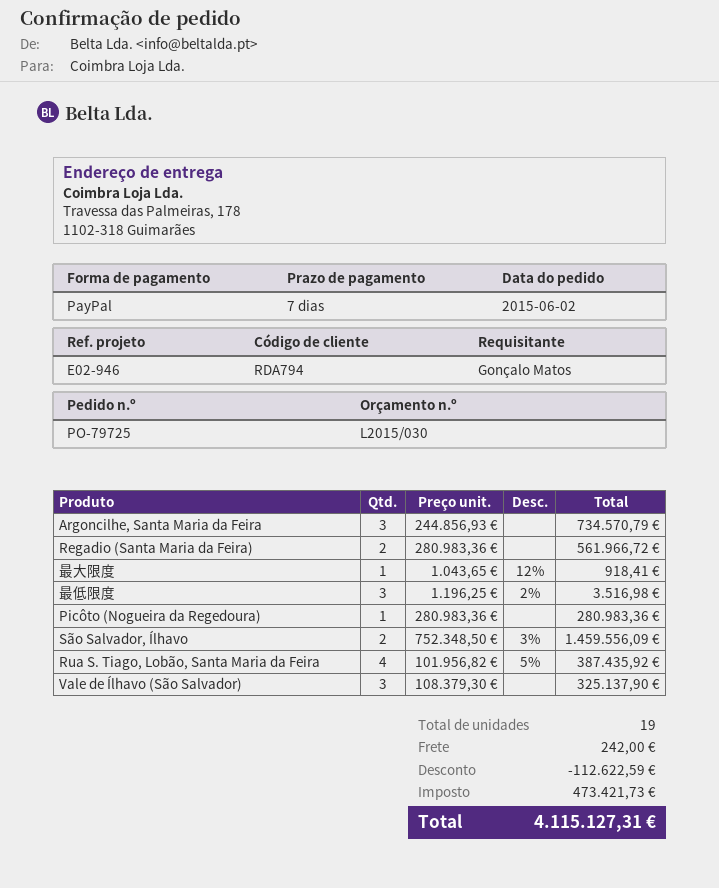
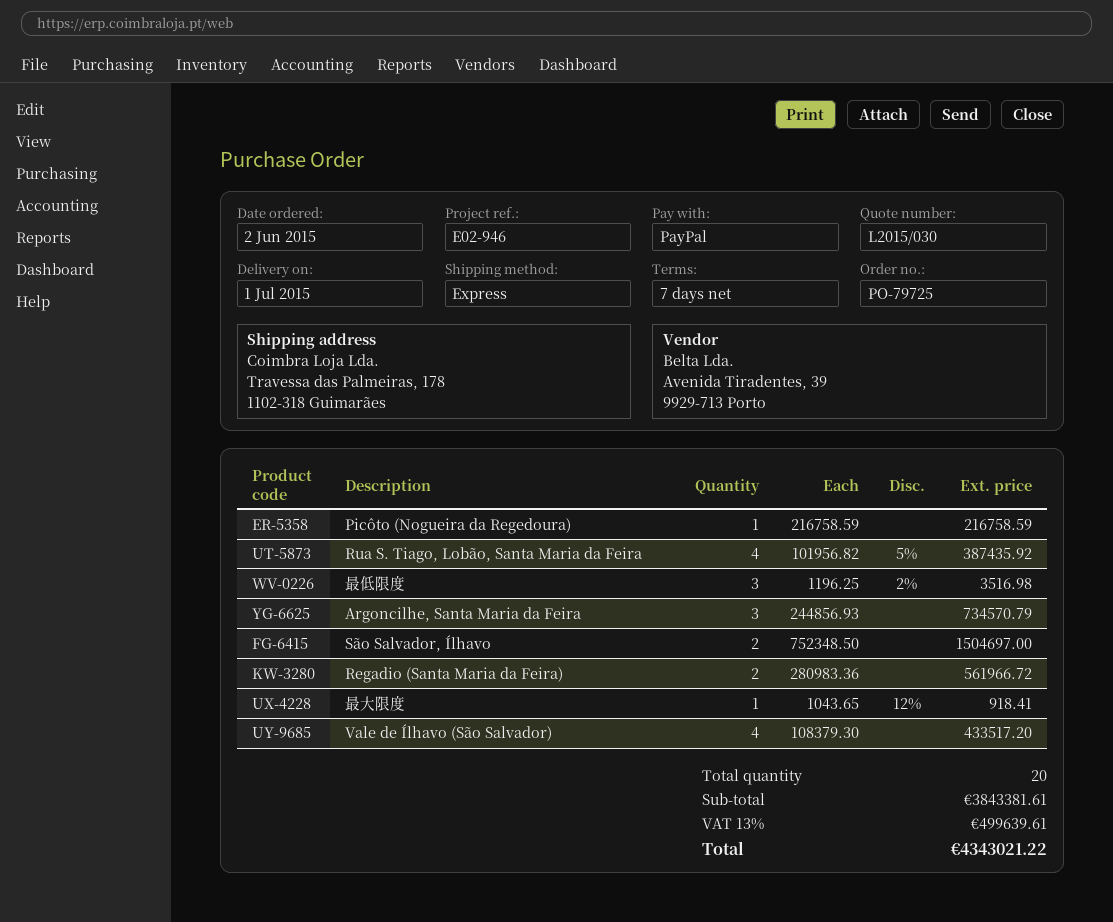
Picôto (Nogueira da Regedoura): 1 x 280983.36 = 280983.36 -> 1 x 216758.59 = 216758.59
São Salvador, Ílhavo: 2 x 752348.50 - 3% = 1459556.09 -> 2 x 752348.50 = 1504697.00
Vale de Ílhavo (São Salvador): 3 x 108379.30 = 325137.90 -> 4 x 108379.30 = 433517.20
total quantity: 19 -> 20
discount: 112622.59 -> none
shipping: 242.00 -> none
tax: 473421.73 -> 499639.61
total: 4115127.31 -> 4343021.22

